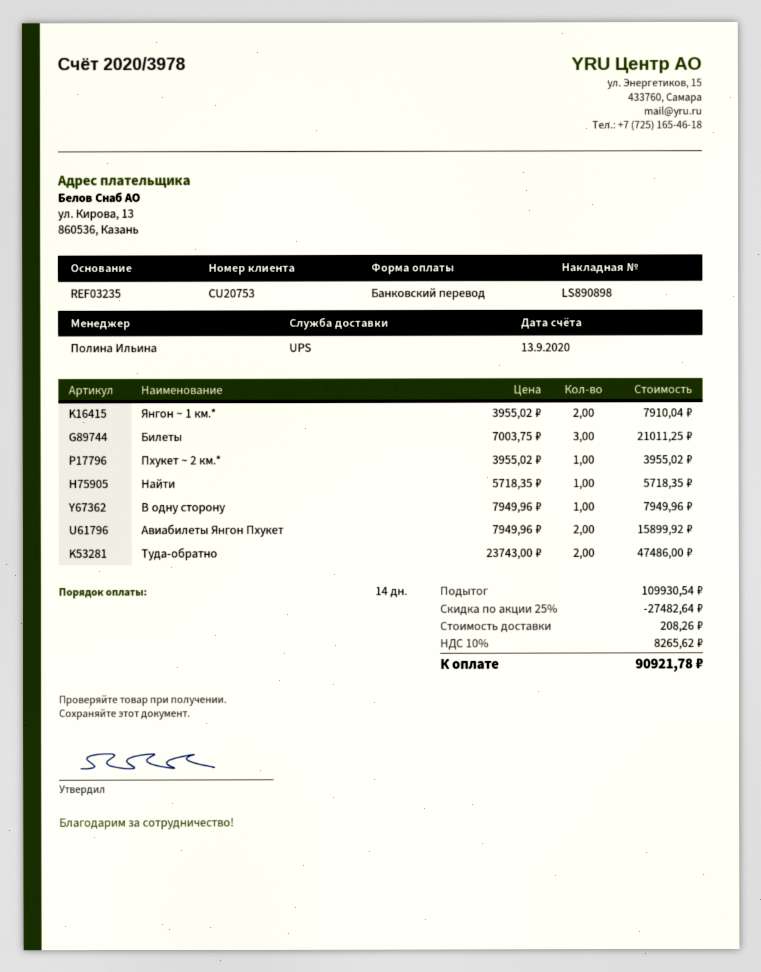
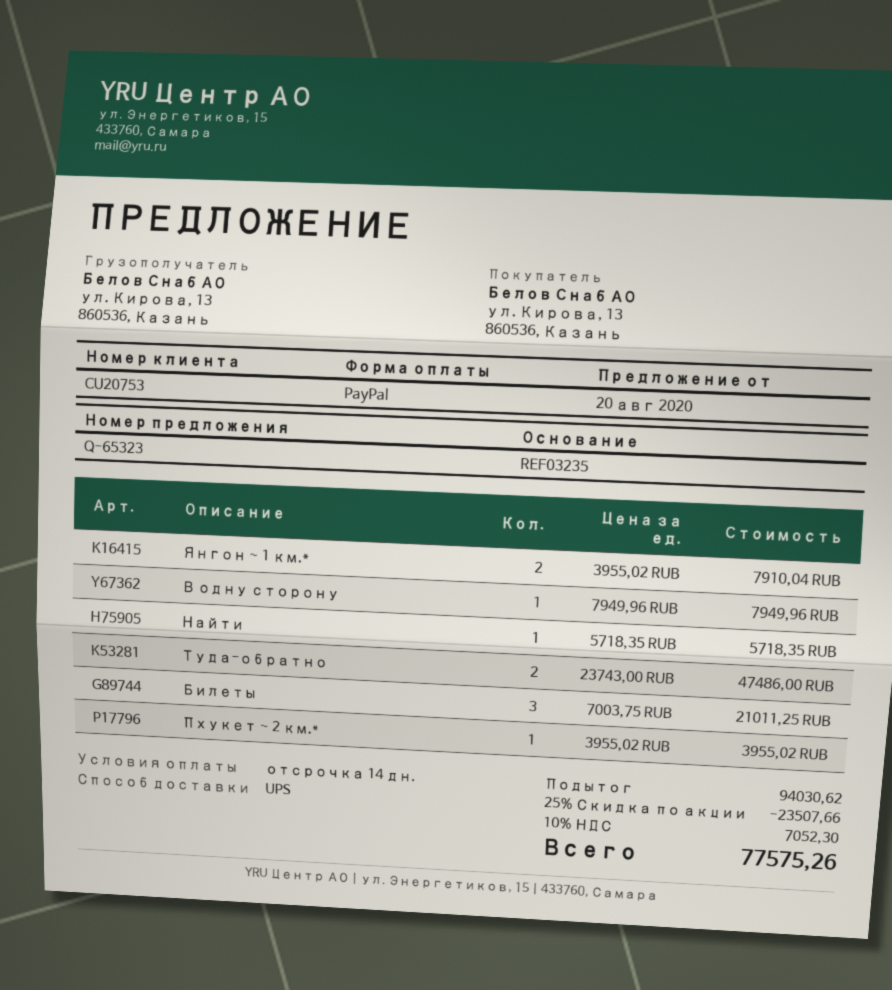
payment method: bank transfer -> PayPal
Авиабилеты Янгон Пхукет: 2 x 7949.96 = 15899.92 -> none
subtotal: 109930.54 -> 94030.62
discount: 25% = 27482.64 -> 25% = 23507.66
shipping: 208.26 -> none
tax: 10% = 8265.62 -> 10% = 7052.30
total: 90921.78 -> 77575.26

